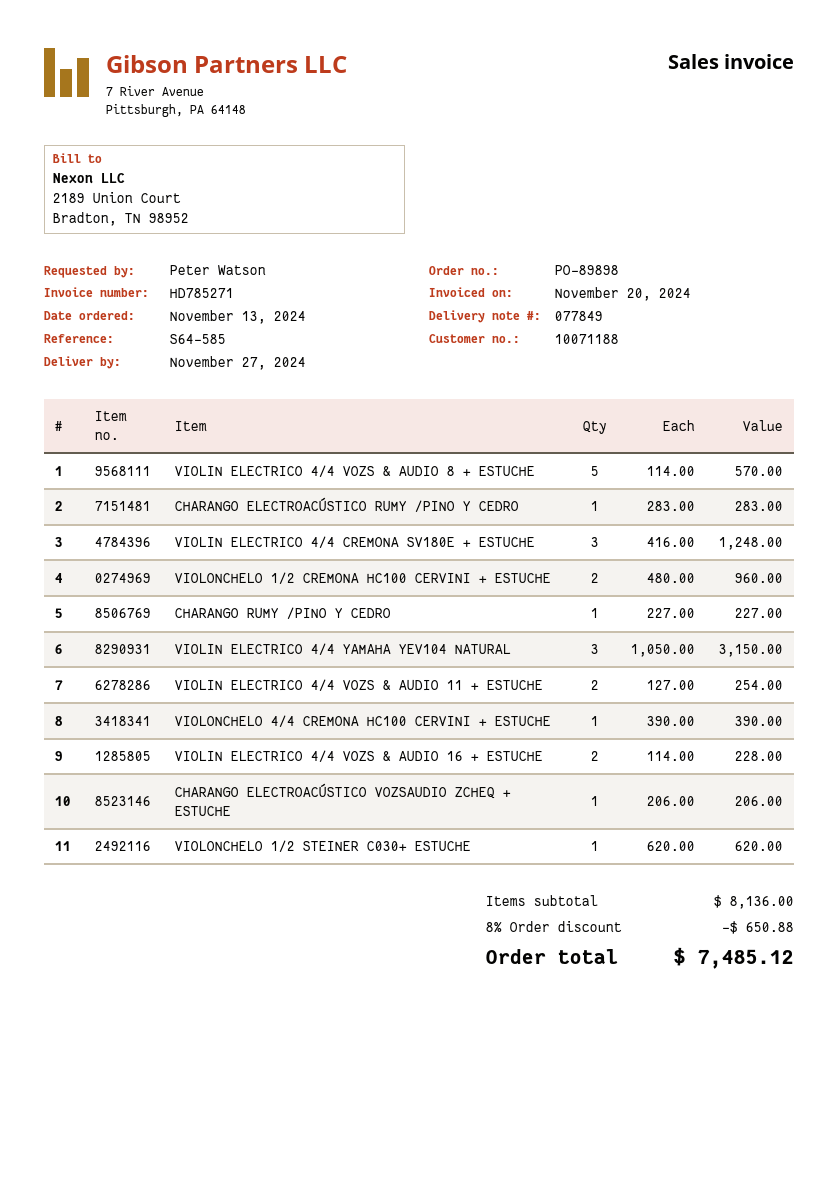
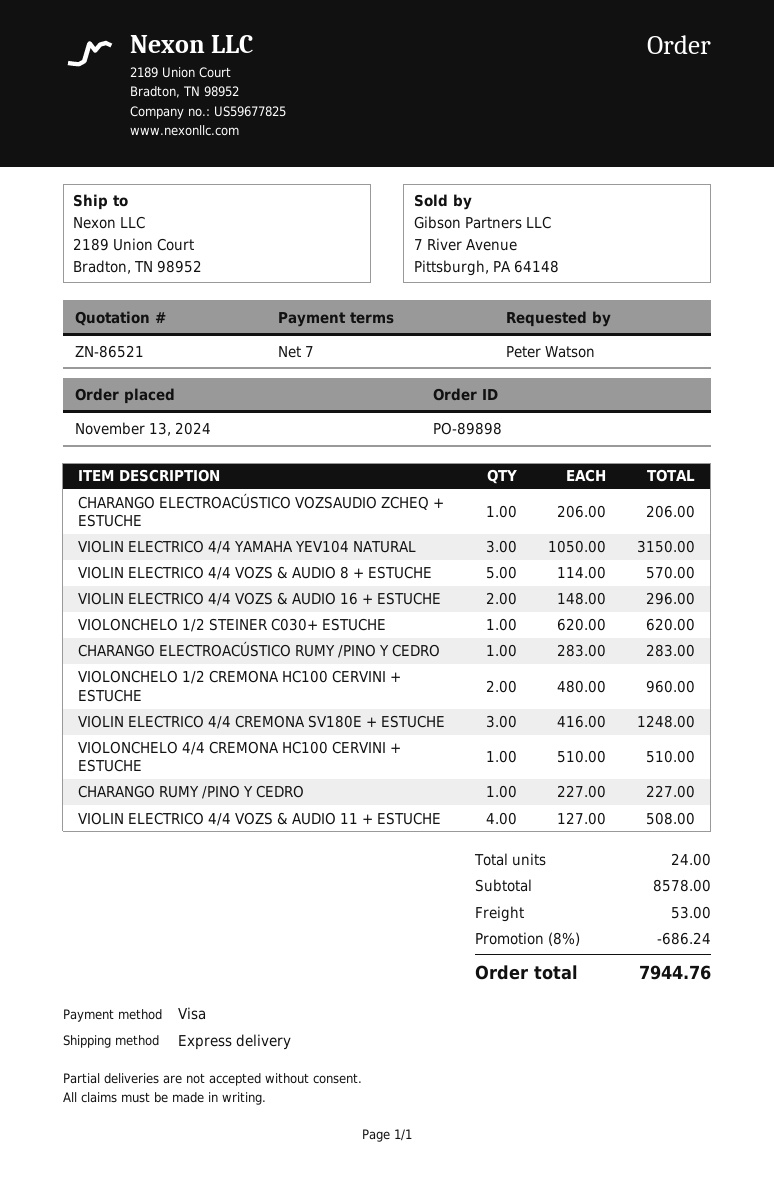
VIOLIN ELECTRICO 4/4 VOZS & AUDIO 11 + ESTUCHE: 2 x 127.00 = 254.00 -> 4 x 127.00 = 508.00
VIOLONCHELO 4/4 CREMONA HC100 CERVINI + ESTUCHE: 1 x 390.00 = 390.00 -> 1 x 510.00 = 510.00
VIOLIN ELECTRICO 4/4 VOZS & AUDIO 16 + ESTUCHE: 2 x 114.00 = 228.00 -> 2 x 148.00 = 296.00
subtotal: 8136.00 -> 8578.00
discount: 8% = 650.88 -> 8% = 686.24
shipping: none -> 53.00
total: 7485.12 -> 7944.76

